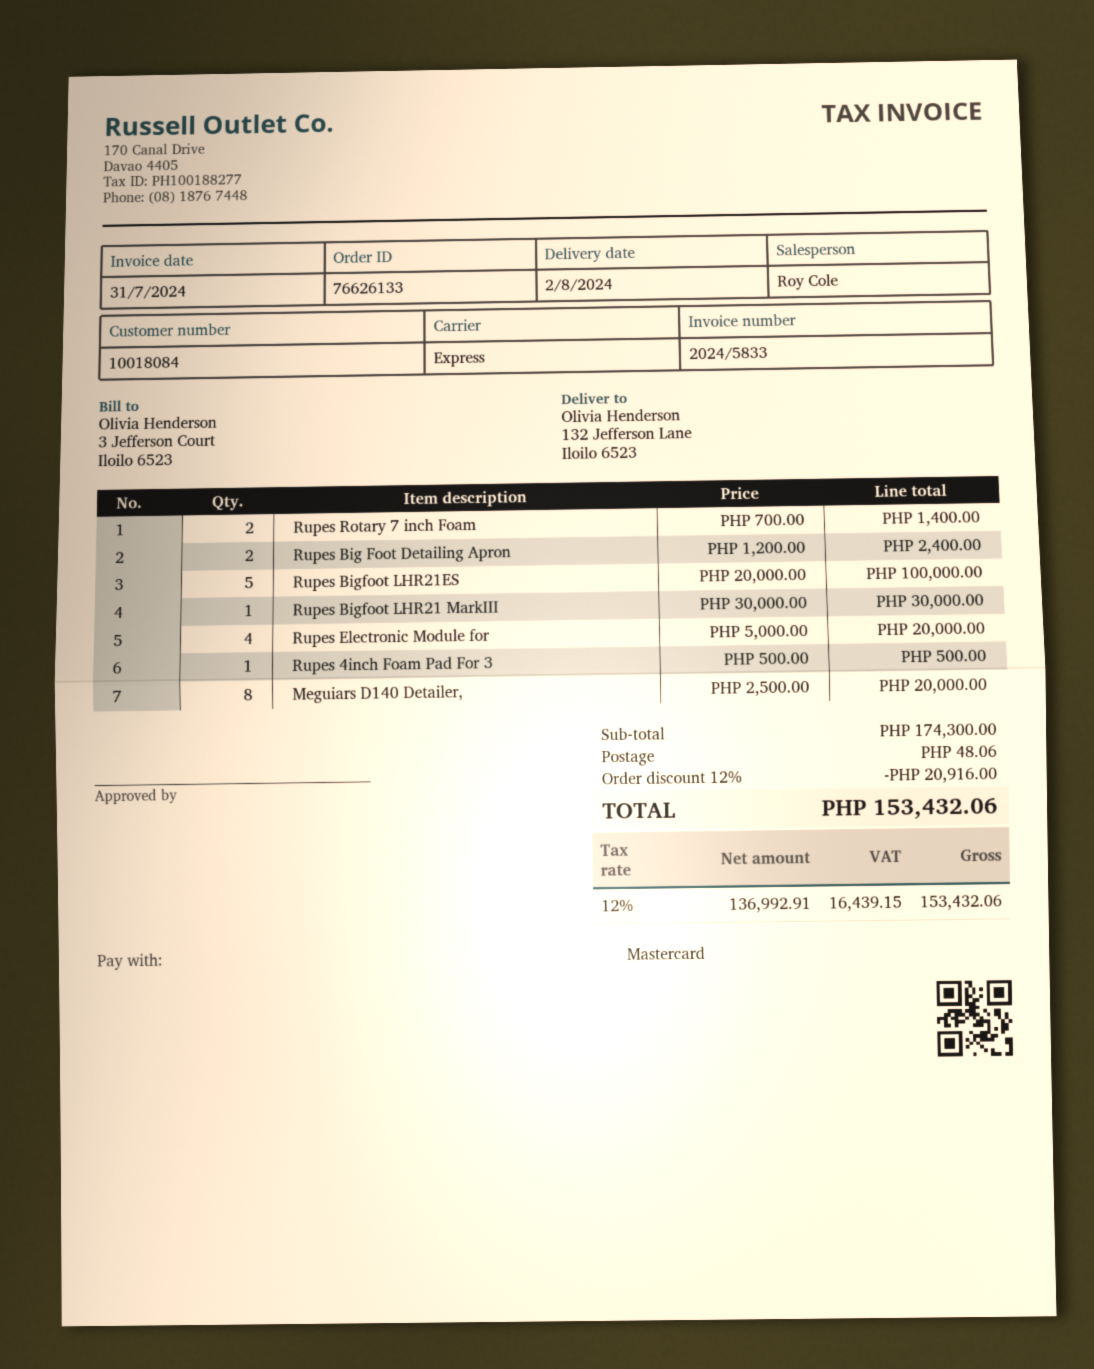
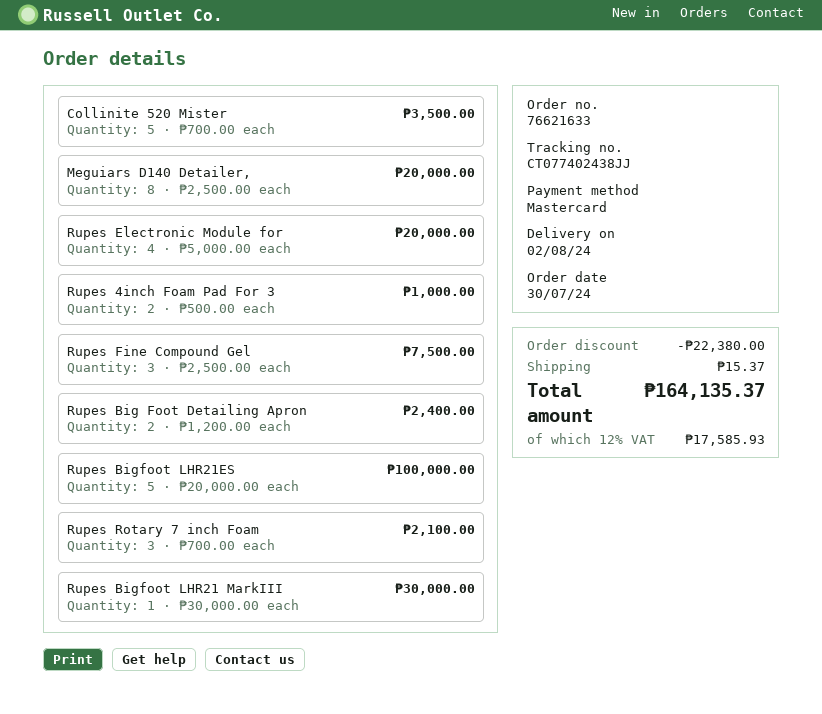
order number: 76626133 -> 76621633
Rupes Rotary 7 inch Foam: 2 x 700.00 = 1400.00 -> 3 x 700.00 = 2100.00
Rupes 4inch Foam Pad For 3: 1 x 500.00 = 500.00 -> 2 x 500.00 = 1000.00
Collinite 520 Mister: none -> 5 x 700.00 = 3500.00
Rupes Fine Compound Gel: none -> 3 x 2500.00 = 7500.00
discount: 20916.00 -> 22380.00
shipping: 48.06 -> 15.37
tax: 12% = 16439.15 -> 12% = 17585.93
total: 153432.06 -> 164135.37

